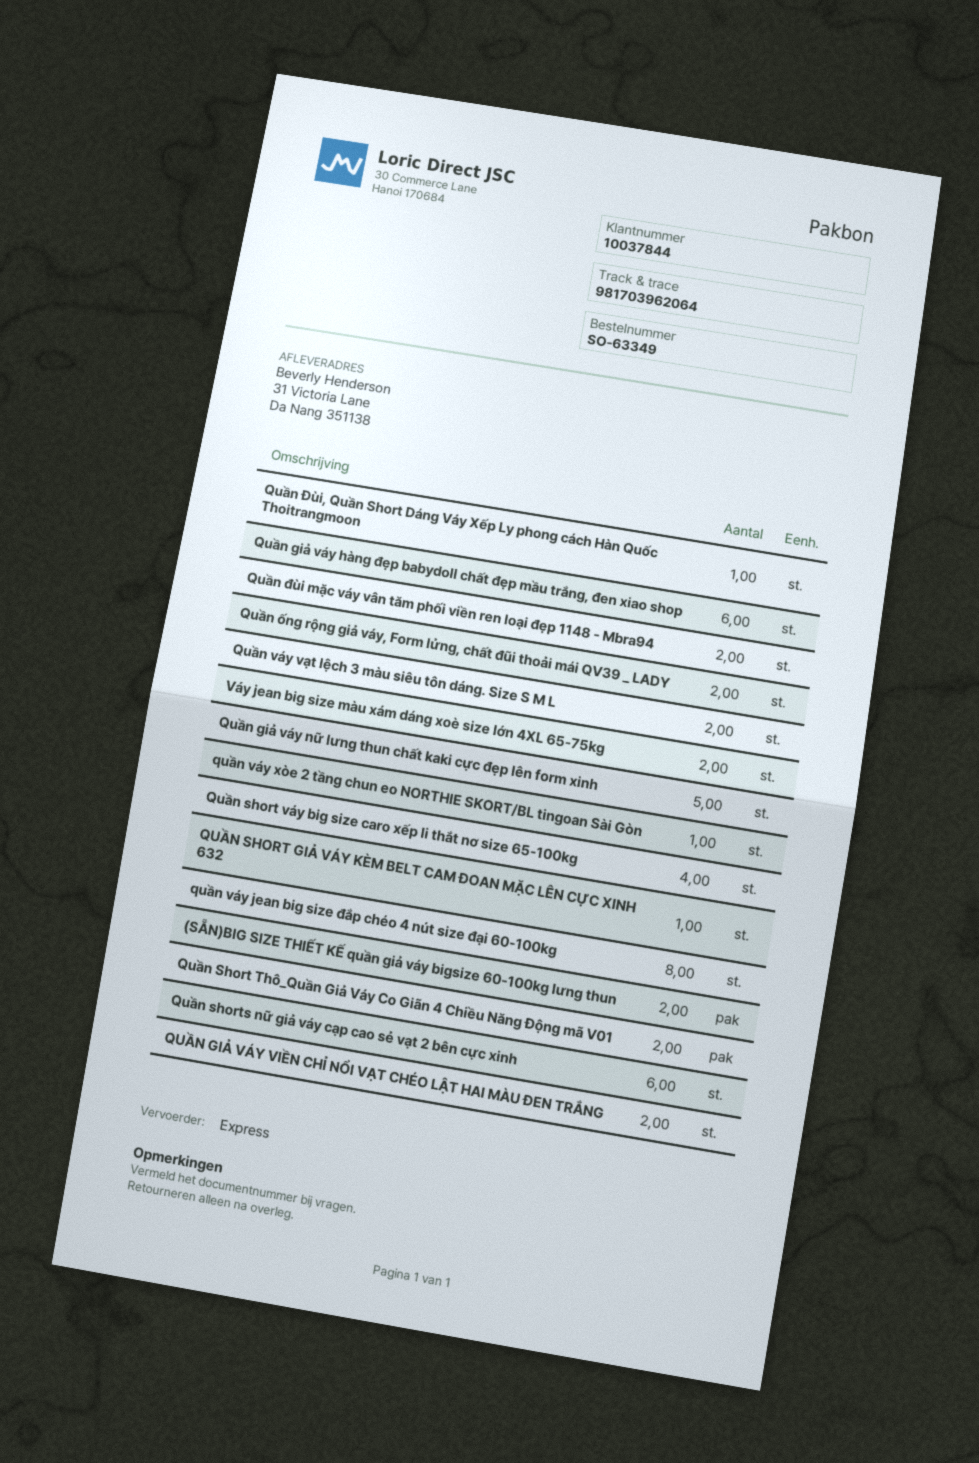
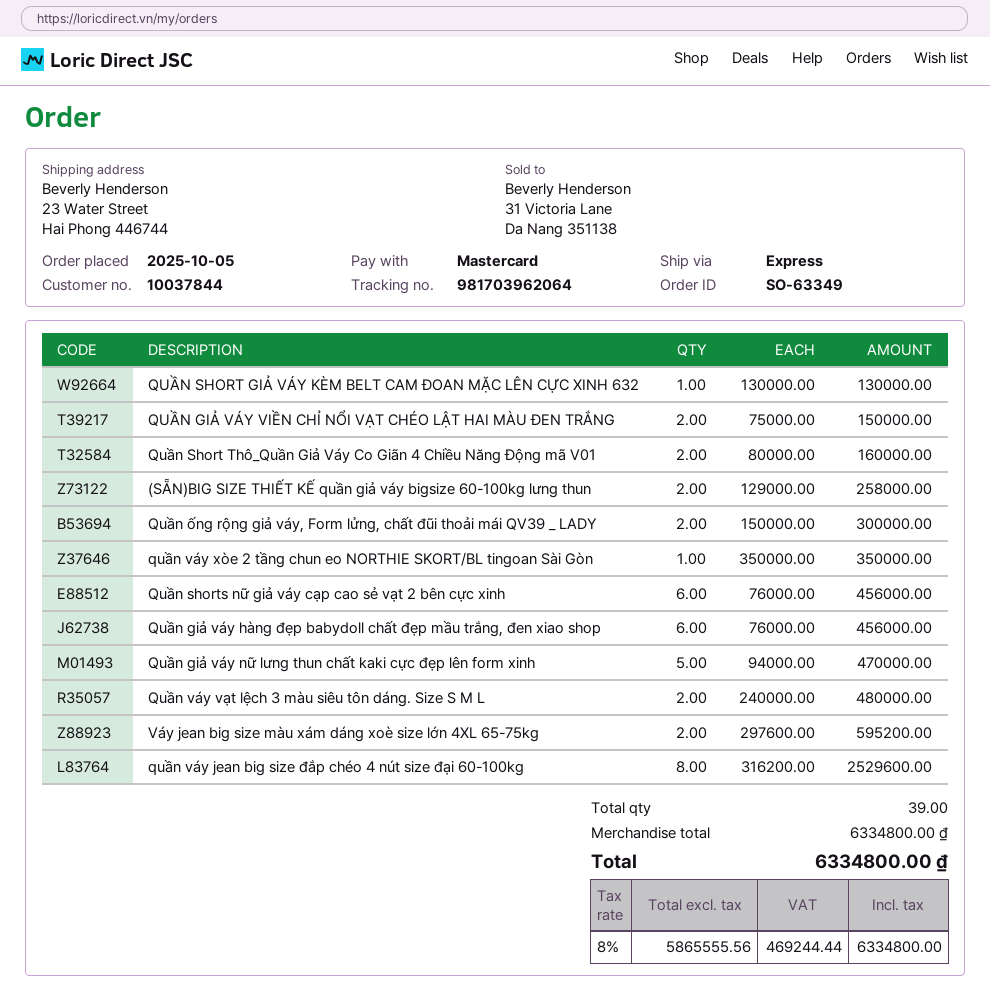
ship to: 31 Victoria Lane, Da Nang 351138 -> 23 Water Street, Hai Phong 446744
Quần Đùi, Quần Short Dáng Váy Xếp Ly phong cách Hàn Quốc Thoitrangmoon: 1 -> none
Quần đùi mặc váy vân tăm phối viền ren loại đẹp 1148 - Mbra94: 2 -> none
Quần short váy big size caro xếp li thắt nơ size 65-100kg: 4 -> none

